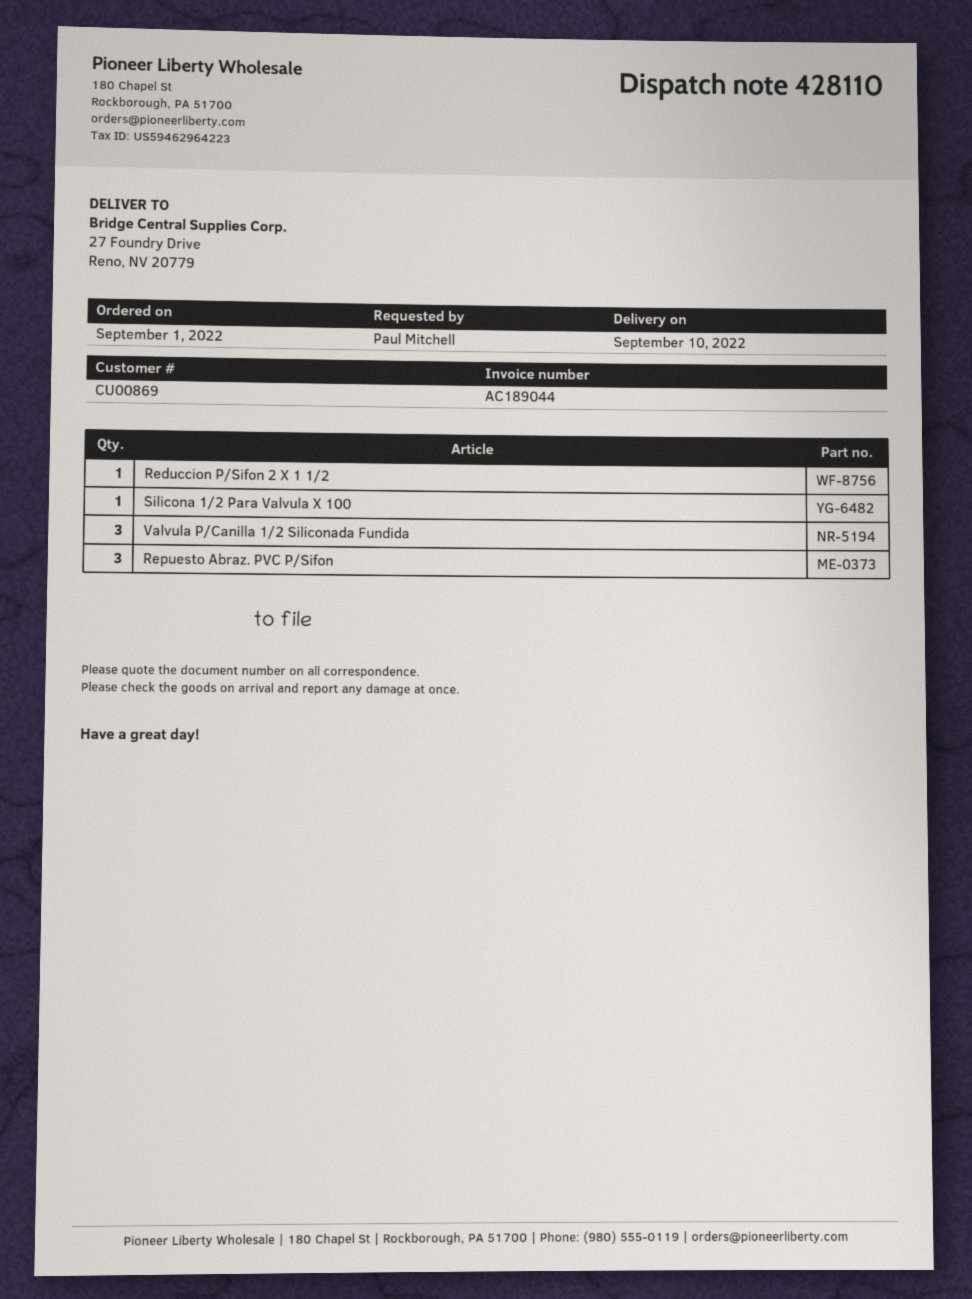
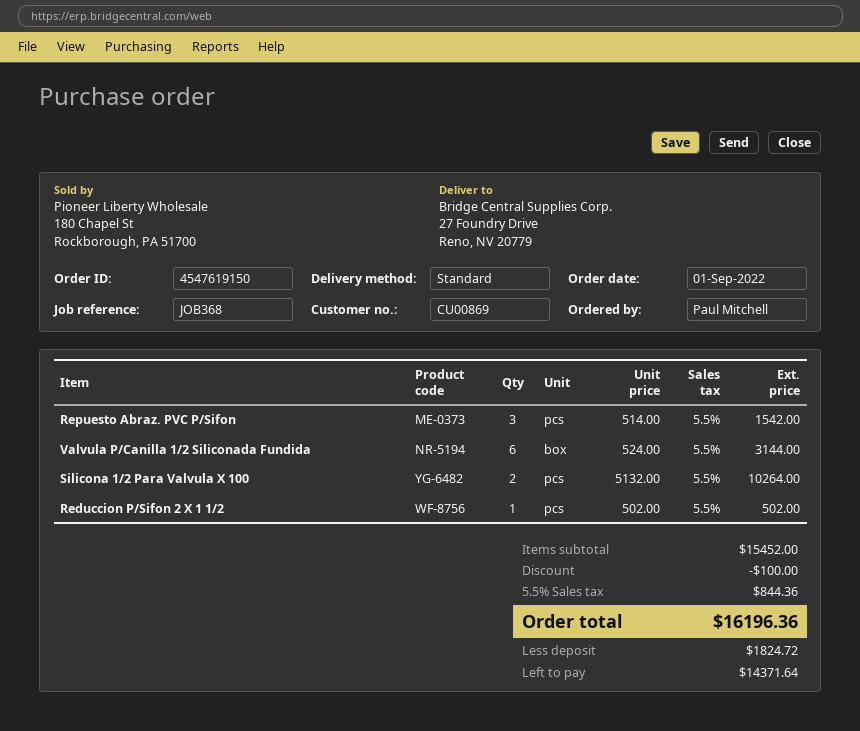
Silicona 1/2 Para Valvula X 100: 1 -> 2
Valvula P/Canilla 1/2 Siliconada Fundida: 3 -> 6

